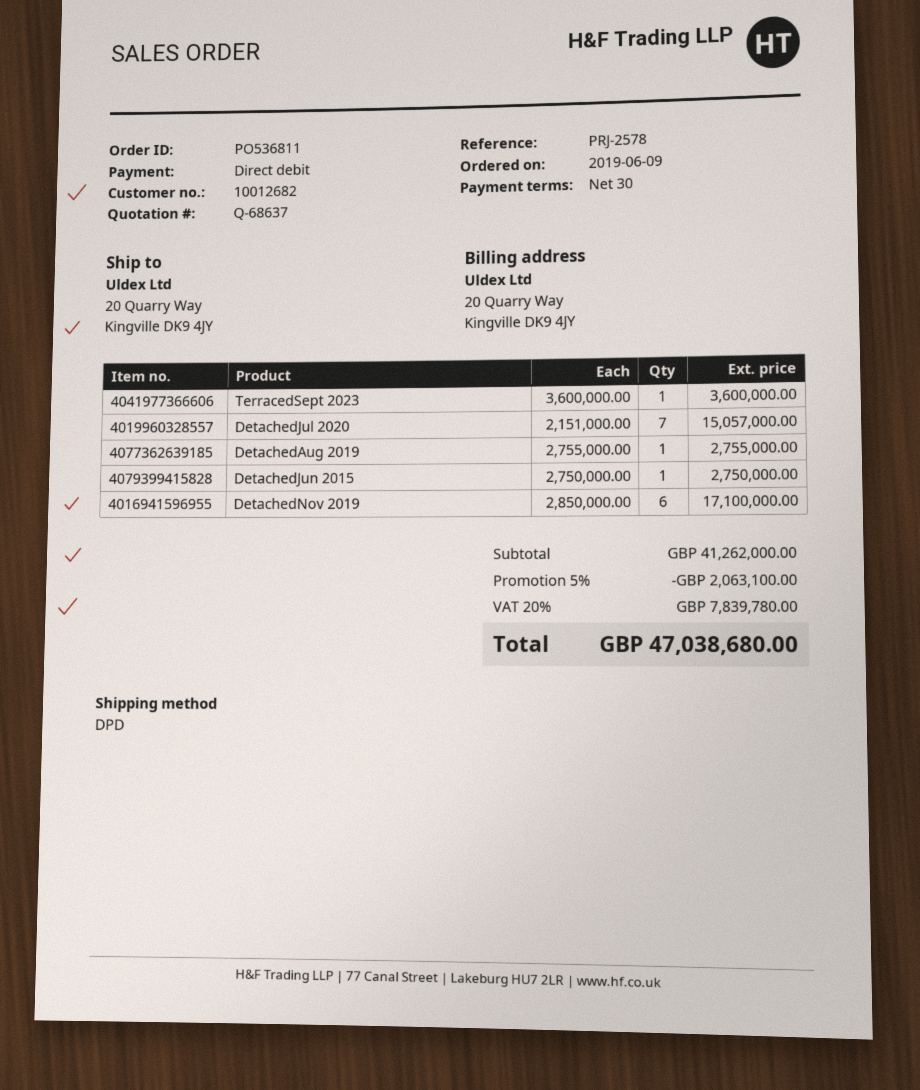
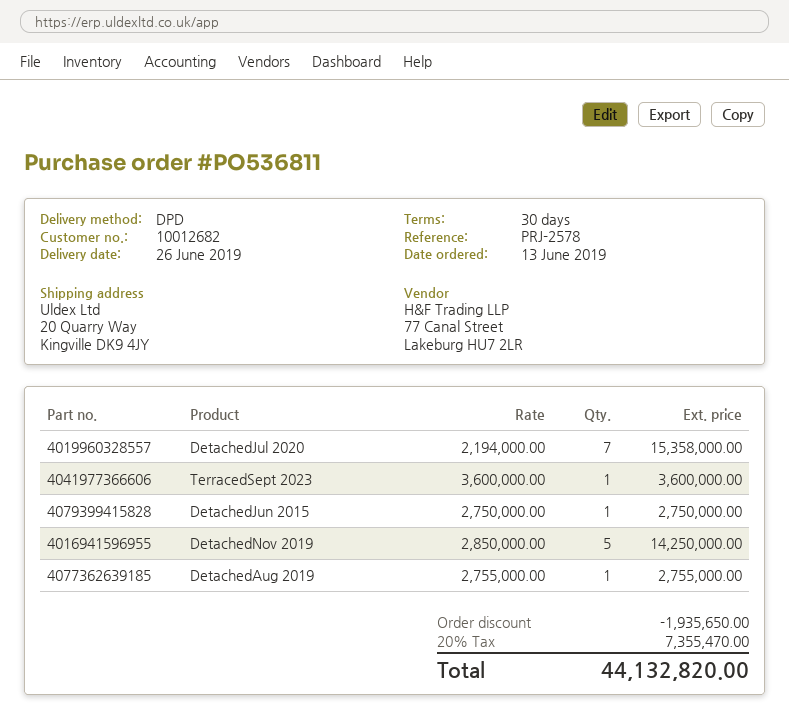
order date: 2019-06-09 -> 2019-06-13
DetachedJul 2020: 7 x 2151000.00 = 15057000.00 -> 7 x 2194000.00 = 15358000.00
DetachedNov 2019: 6 x 2850000.00 = 17100000.00 -> 5 x 2850000.00 = 14250000.00
discount: 2063100.00 -> 1935650.00
tax: 20% = 7839780.00 -> 20% = 7355470.00
total: 47038680.00 -> 44132820.00

